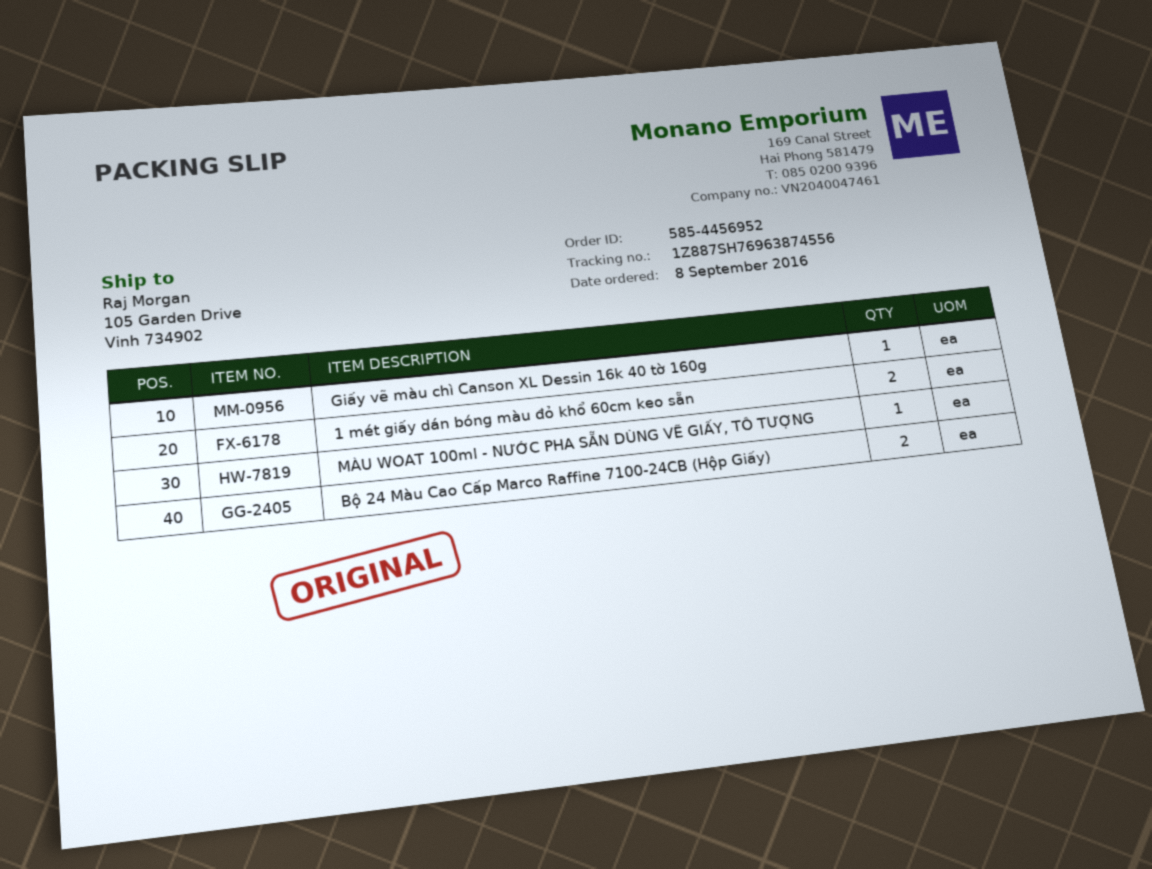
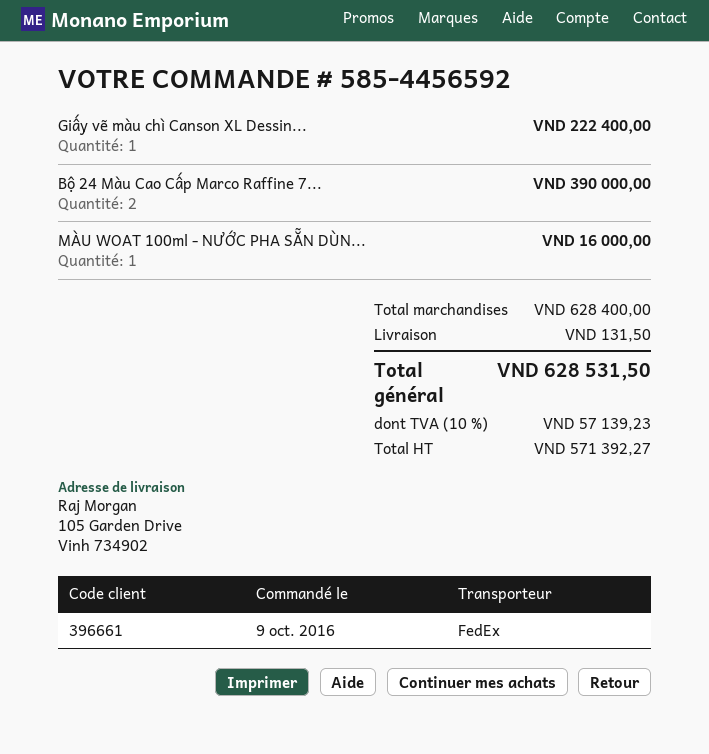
order number: 585-4456952 -> 585-4456592
order date: 2016-09-08 -> 2016-10-09
1 mét giấy dán bóng màu đỏ khổ 60cm keo sẵn: 2 -> none

